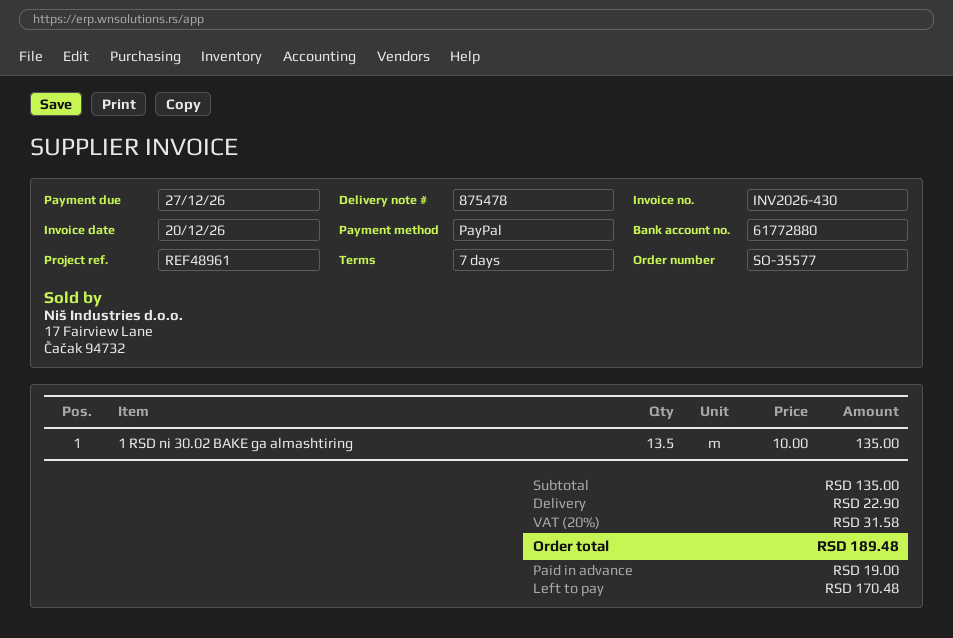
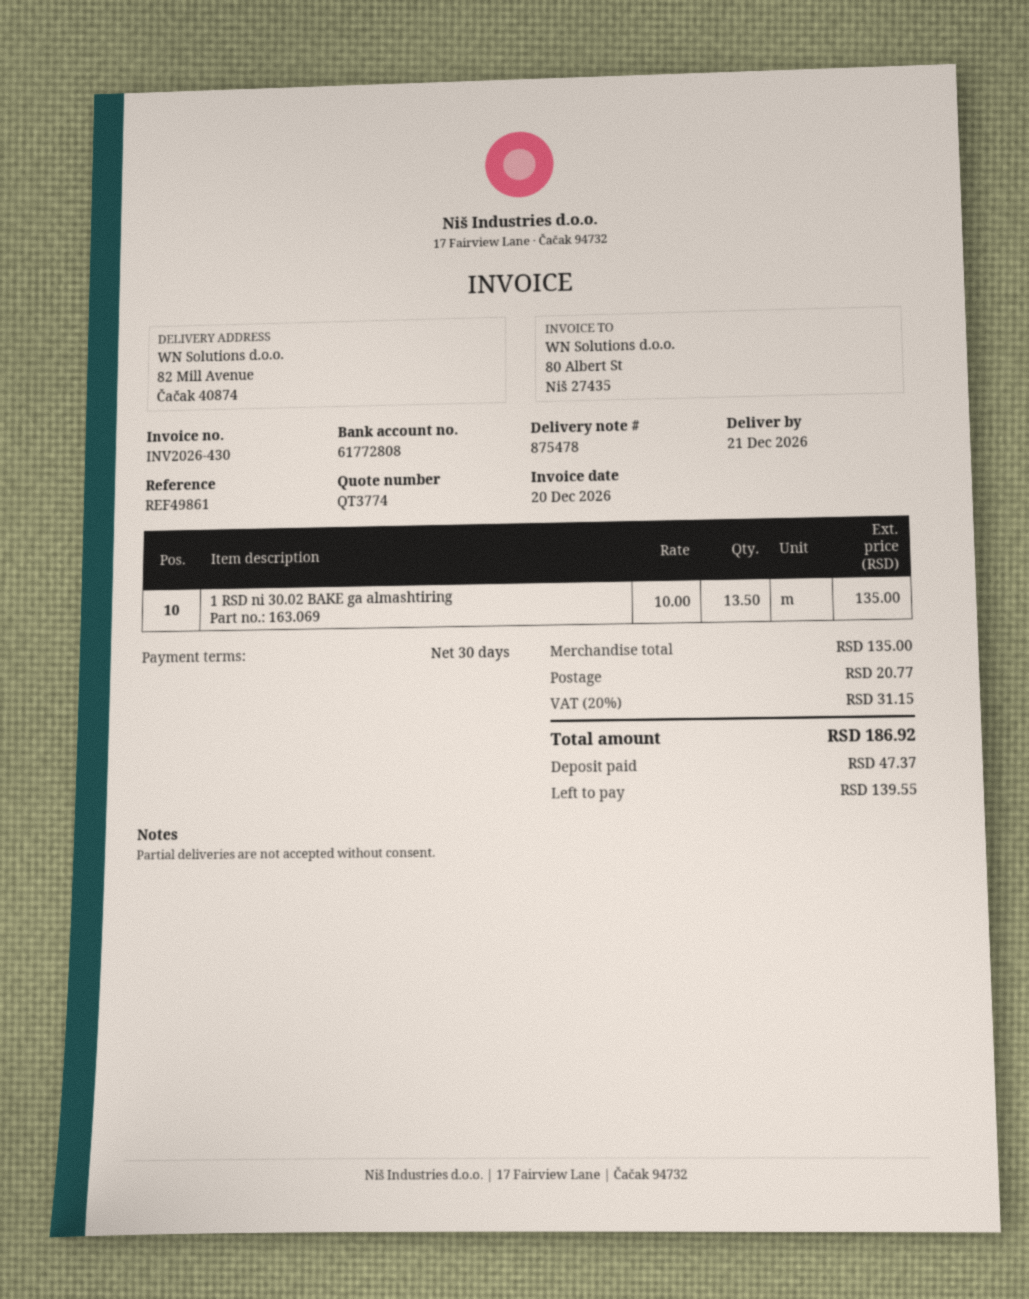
payment terms: 7 days -> 30 days
reference: REF48961 -> REF49861
bank account: 61772880 -> 61772808
shipping: 22.90 -> 20.77
tax: 20% = 31.58 -> 20% = 31.15
total: 189.48 -> 186.92
deposit: 19.00 -> 47.37
balance: 170.48 -> 139.55

